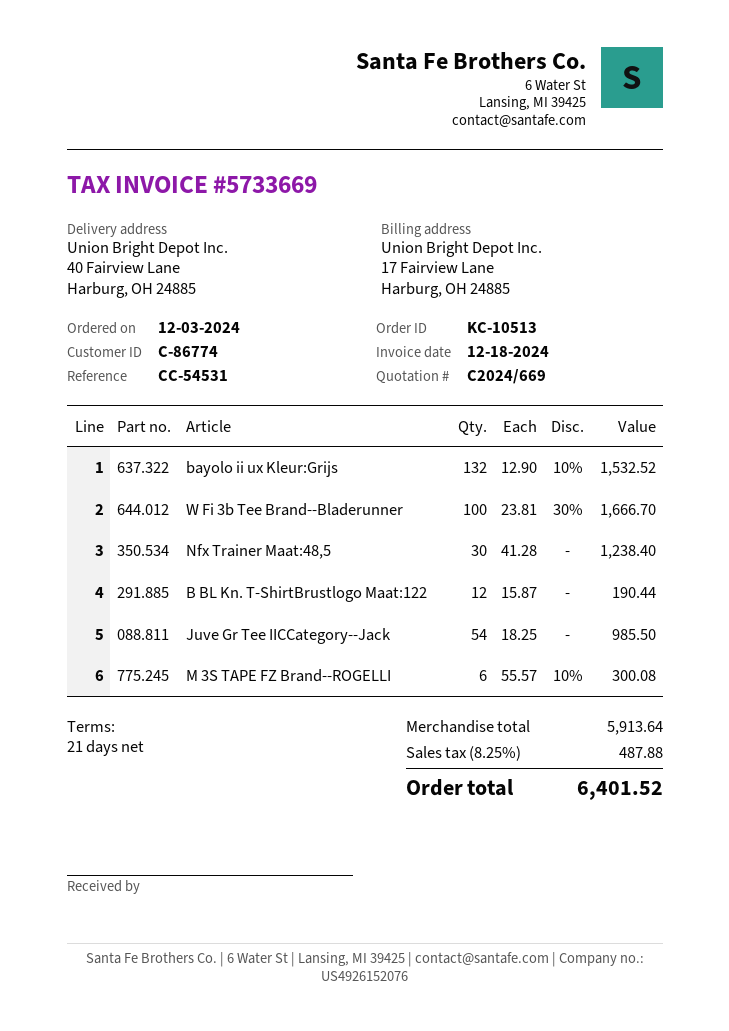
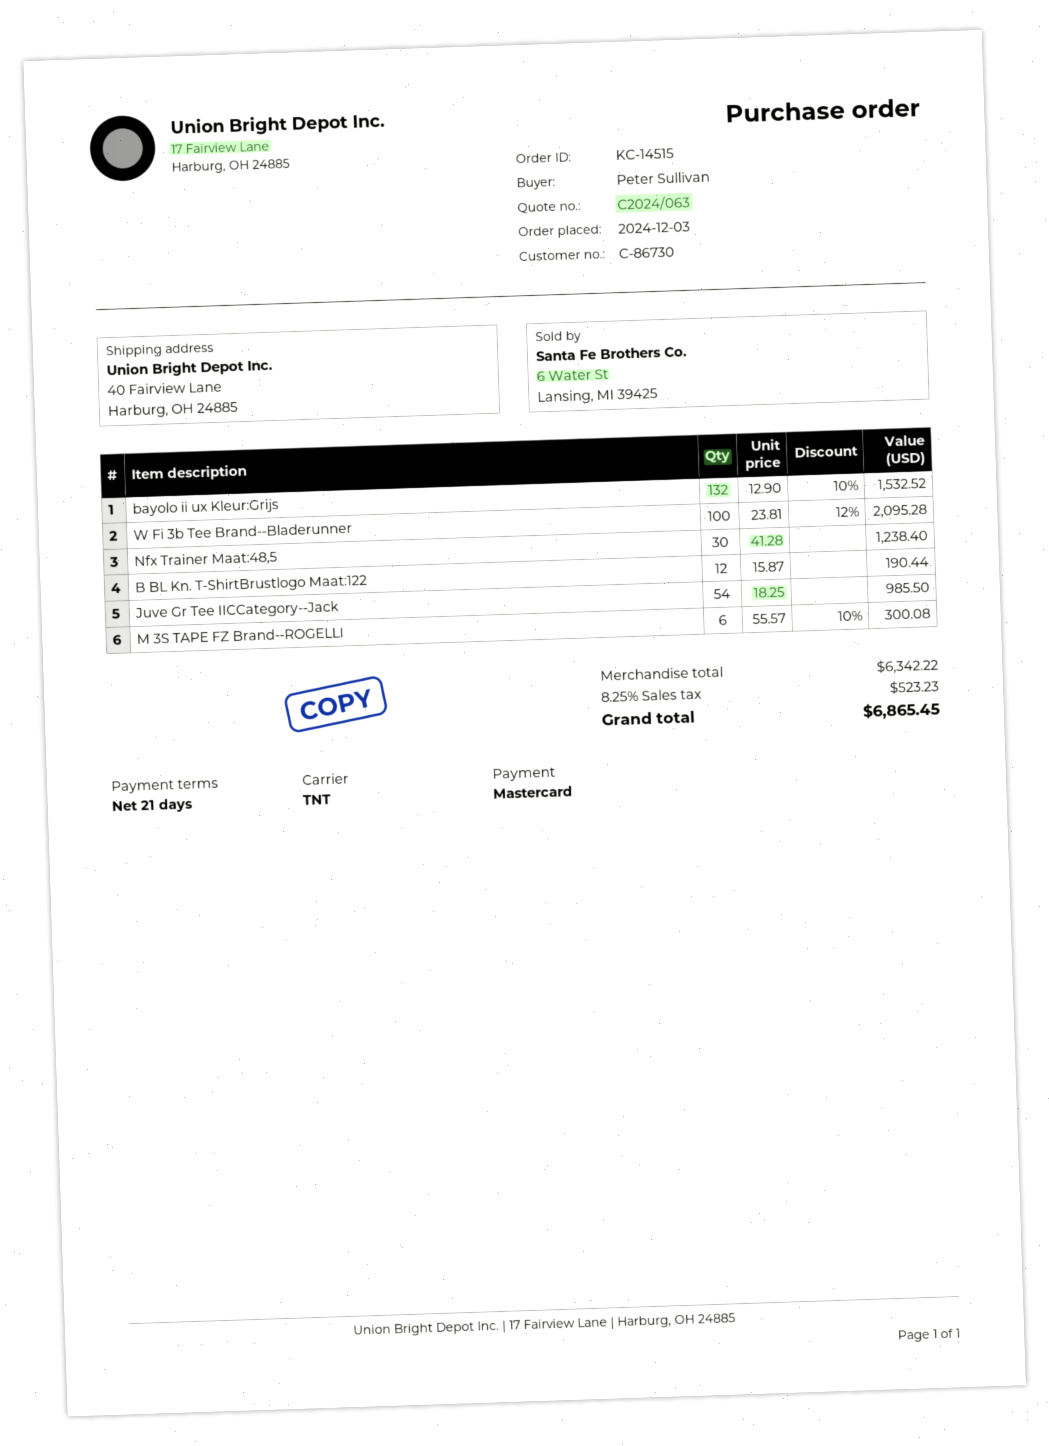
quote number: C2024/669 -> C2024/063
order number: KC-10513 -> KC-14515
customer number: C-86774 -> C-86730
W Fi 3b Tee Brand--Bladerunner: 100 x 23.81 - 30% = 1666.70 -> 100 x 23.81 - 12% = 2095.28
subtotal: 5913.64 -> 6342.22
tax: 8.25% = 487.88 -> 8.25% = 523.23
total: 6401.52 -> 6865.45

